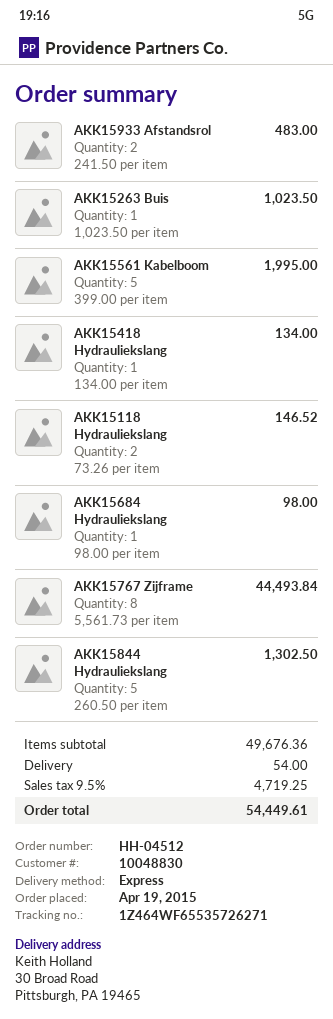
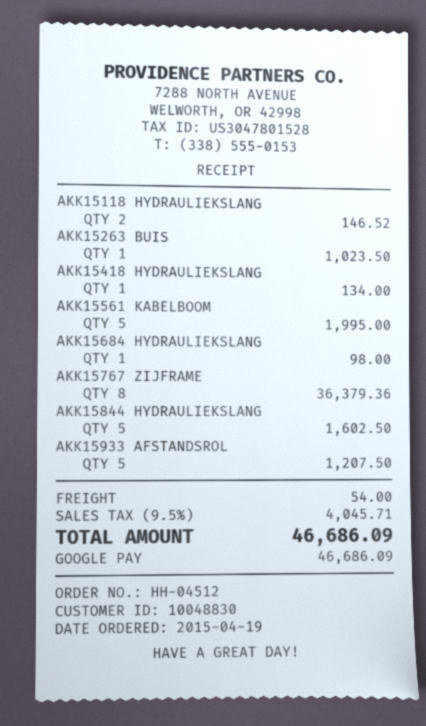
AKK15933 Afstandsrol: 2 for 483.00 -> 5 for 1207.50
AKK15767 Zijframe: 8 for 44493.84 -> 8 for 36379.36
AKK15844 Hydrauliekslang: 5 for 1302.50 -> 5 for 1602.50
tax: 9.5% = 4719.25 -> 9.5% = 4045.71
total: 54449.61 -> 46686.09

